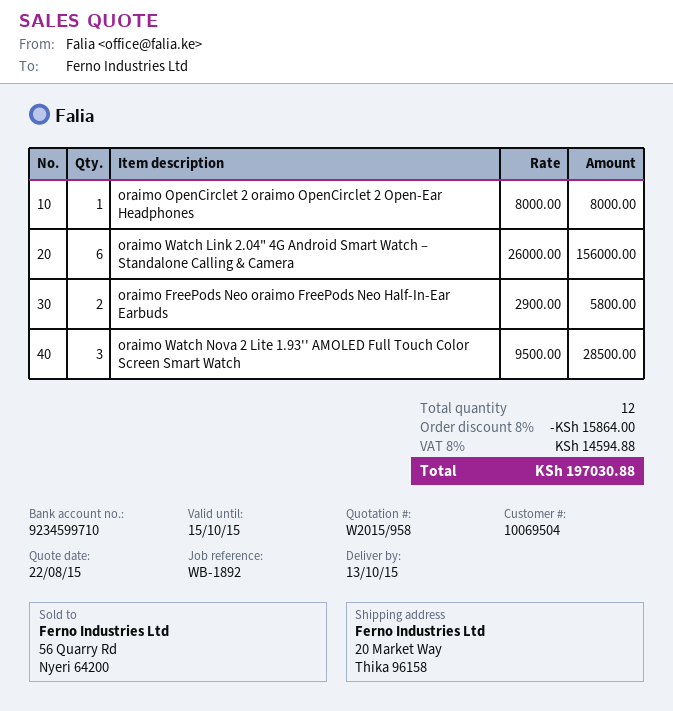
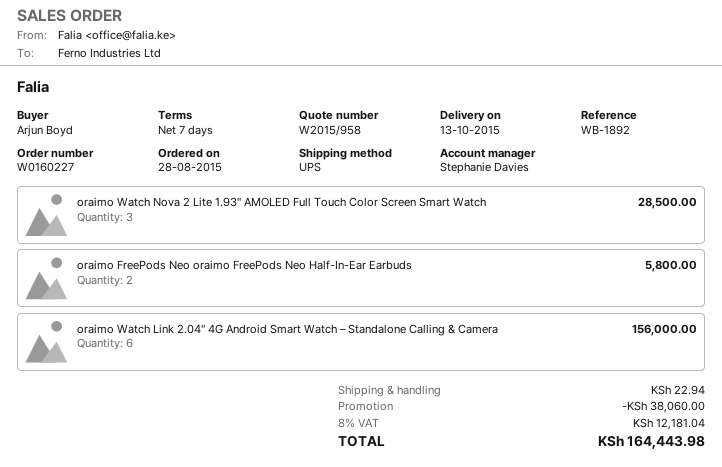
oraimo OpenCirclet 2 oraimo OpenCirclet 2 Open-Ear Headphones: 1 for 8000.00 -> none
discount: 15864.00 -> 38060.00
shipping: none -> 22.94
tax: 8% = 14594.88 -> 8% = 12181.04
total: 197030.88 -> 164443.98

